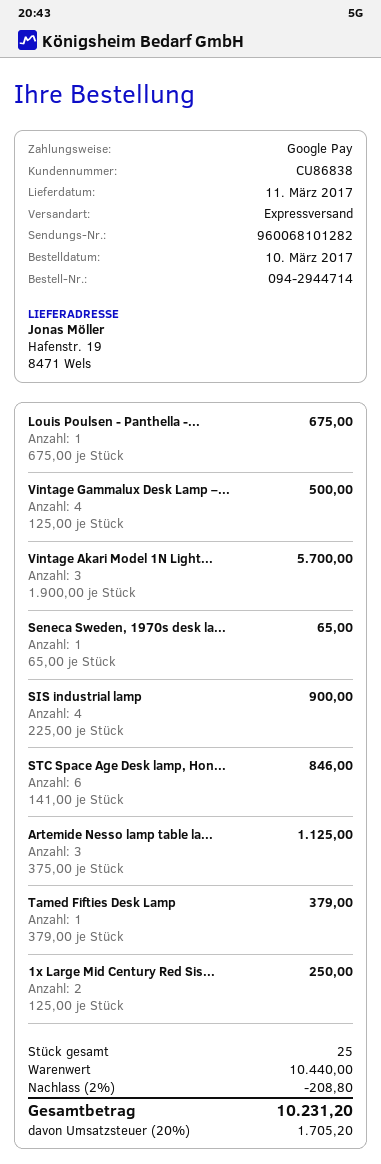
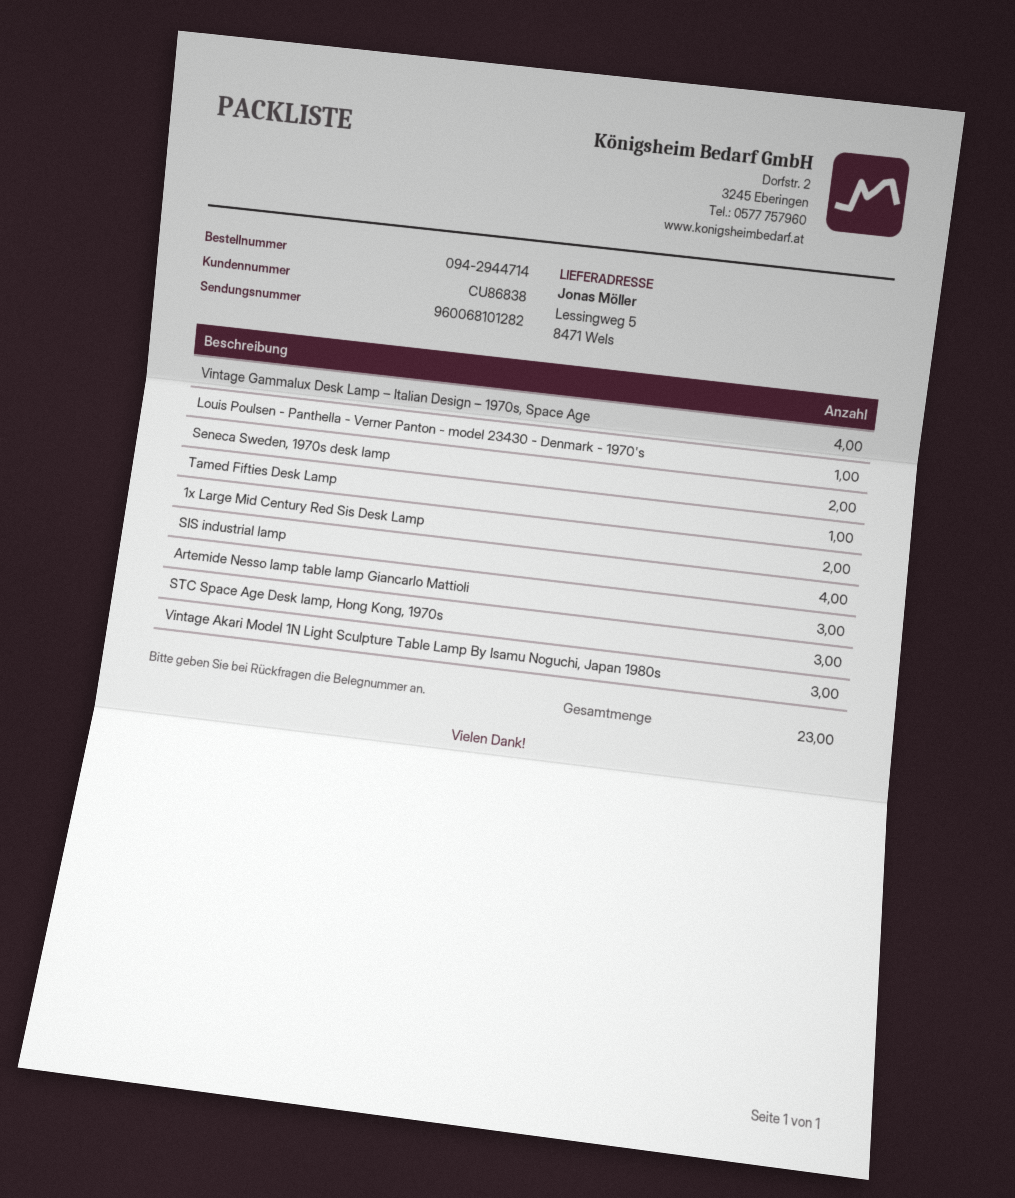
ship to: Hafenstr. 19, 8471 Wels -> Lessingweg 5, 8471 Wels
Seneca Sweden, 1970s desk la...: 1 -> 2
STC Space Age Desk lamp, Hon...: 6 -> 3
total quantity: 25 -> 23

